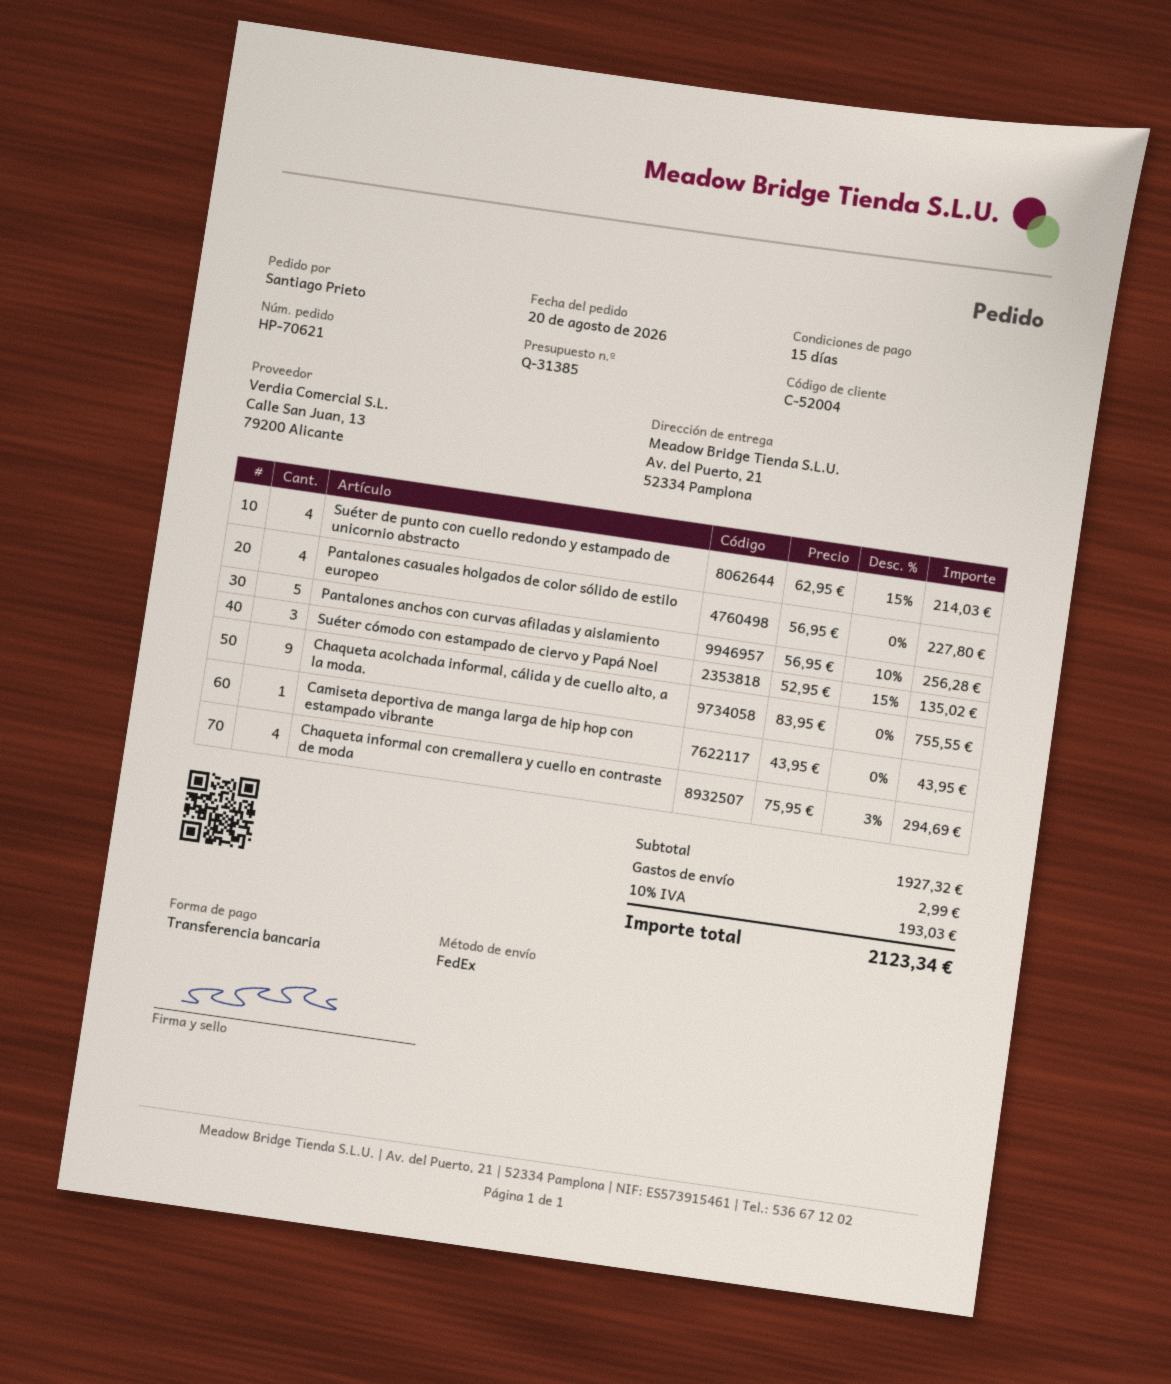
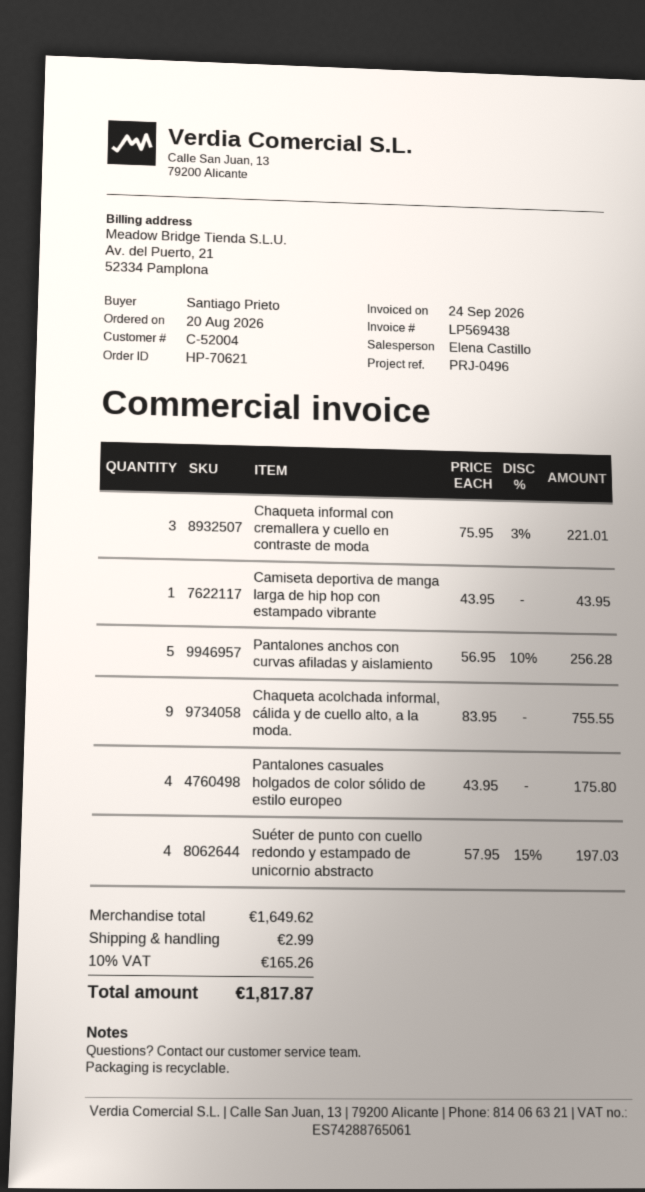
Suéter de punto con cuello redondo y estampado de unicornio abstracto: 4 x 62.95 - 15% = 214.03 -> 4 x 57.95 - 15% = 197.03
Pantalones casuales holgados de color sólido de estilo europeo: 4 x 56.95 = 227.80 -> 4 x 43.95 = 175.80
Suéter cómodo con estampado de ciervo y Papá Noel: 3 x 52.95 - 15% = 135.02 -> none
Chaqueta informal con cremallera y cuello en contraste de moda: 4 x 75.95 - 3% = 294.69 -> 3 x 75.95 - 3% = 221.01
subtotal: 1927.32 -> 1649.62
tax: 10% = 193.03 -> 10% = 165.26
total: 2123.34 -> 1817.87

